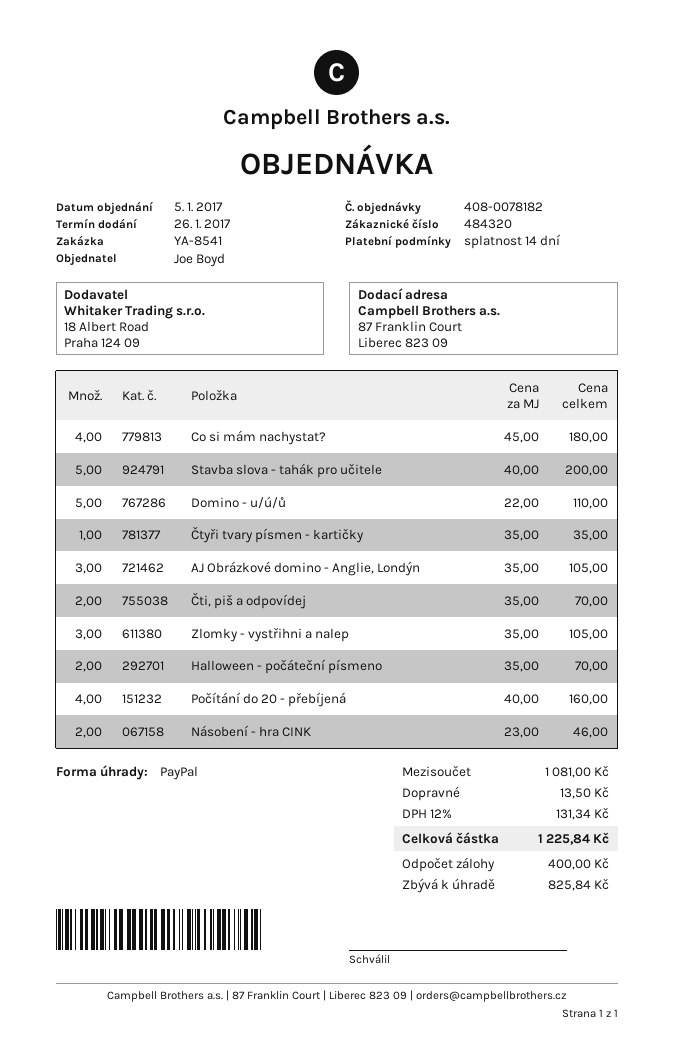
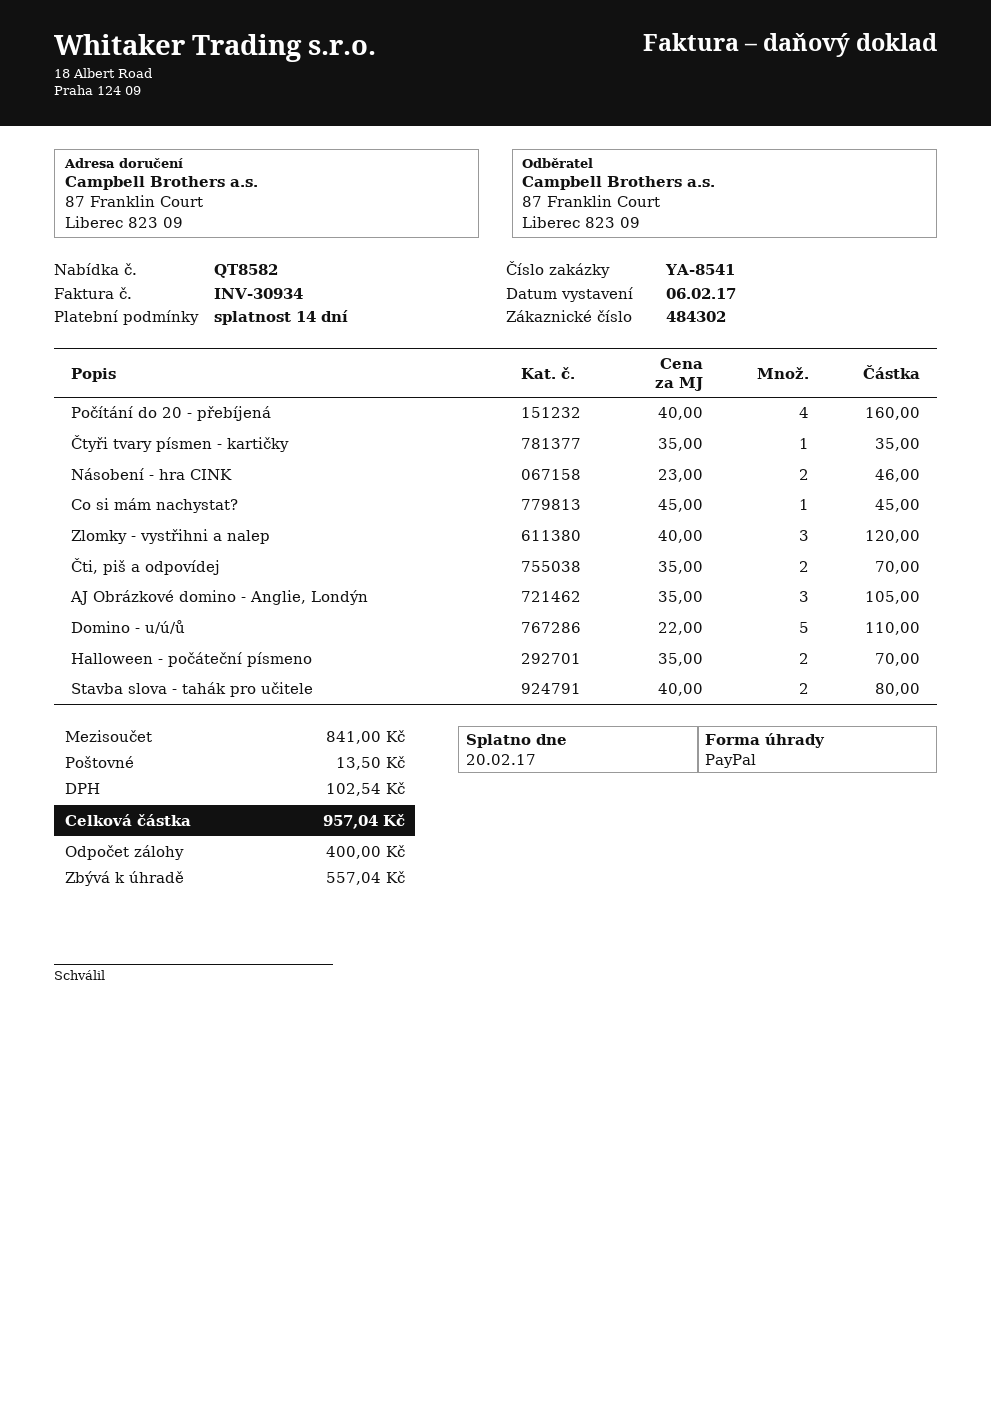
customer number: 484320 -> 484302
Co si mám nachystat?: 4 x 45.00 = 180.00 -> 1 x 45.00 = 45.00
Stavba slova - tahák pro učitele: 5 x 40.00 = 200.00 -> 2 x 40.00 = 80.00
Zlomky - vystřihni a nalep: 3 x 35.00 = 105.00 -> 3 x 40.00 = 120.00
subtotal: 1081.00 -> 841.00
tax: 131.34 -> 102.54
total: 1225.84 -> 957.04
balance: 825.84 -> 557.04

